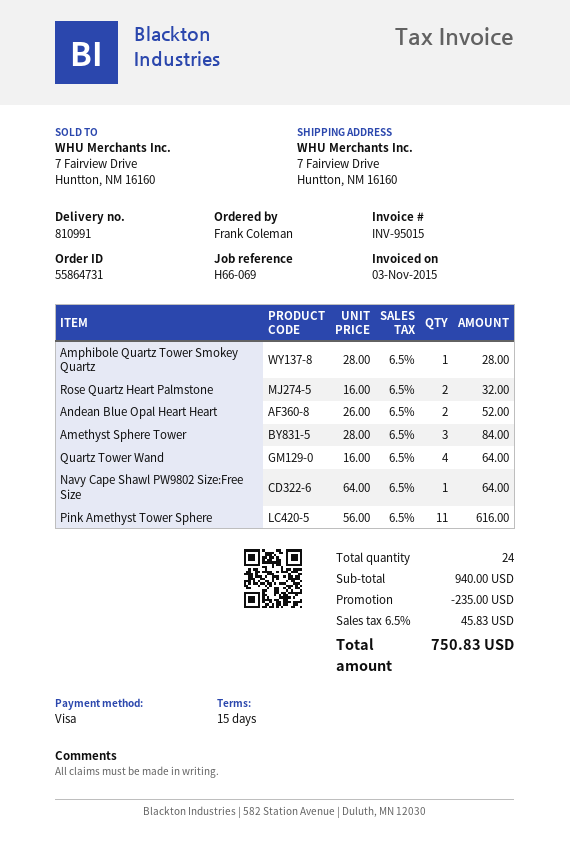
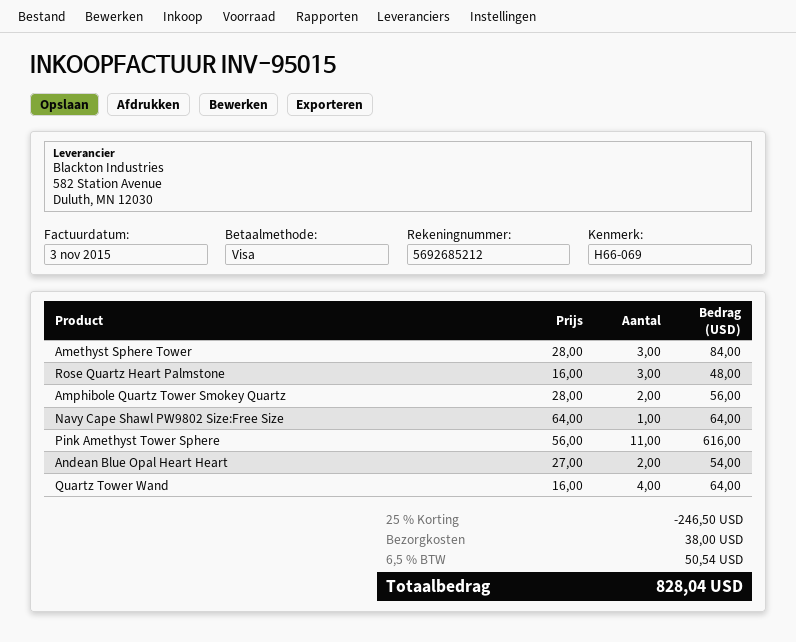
Amphibole Quartz Tower Smokey Quartz: 1 x 28.00 = 28.00 -> 2 x 28.00 = 56.00
Rose Quartz Heart Palmstone: 2 x 16.00 = 32.00 -> 3 x 16.00 = 48.00
Andean Blue Opal Heart Heart: 2 x 26.00 = 52.00 -> 2 x 27.00 = 54.00
discount: 235.00 -> 246.50
shipping: none -> 38.00
tax: 6.5% = 45.83 -> 6.5% = 50.54
total: 750.83 -> 828.04

